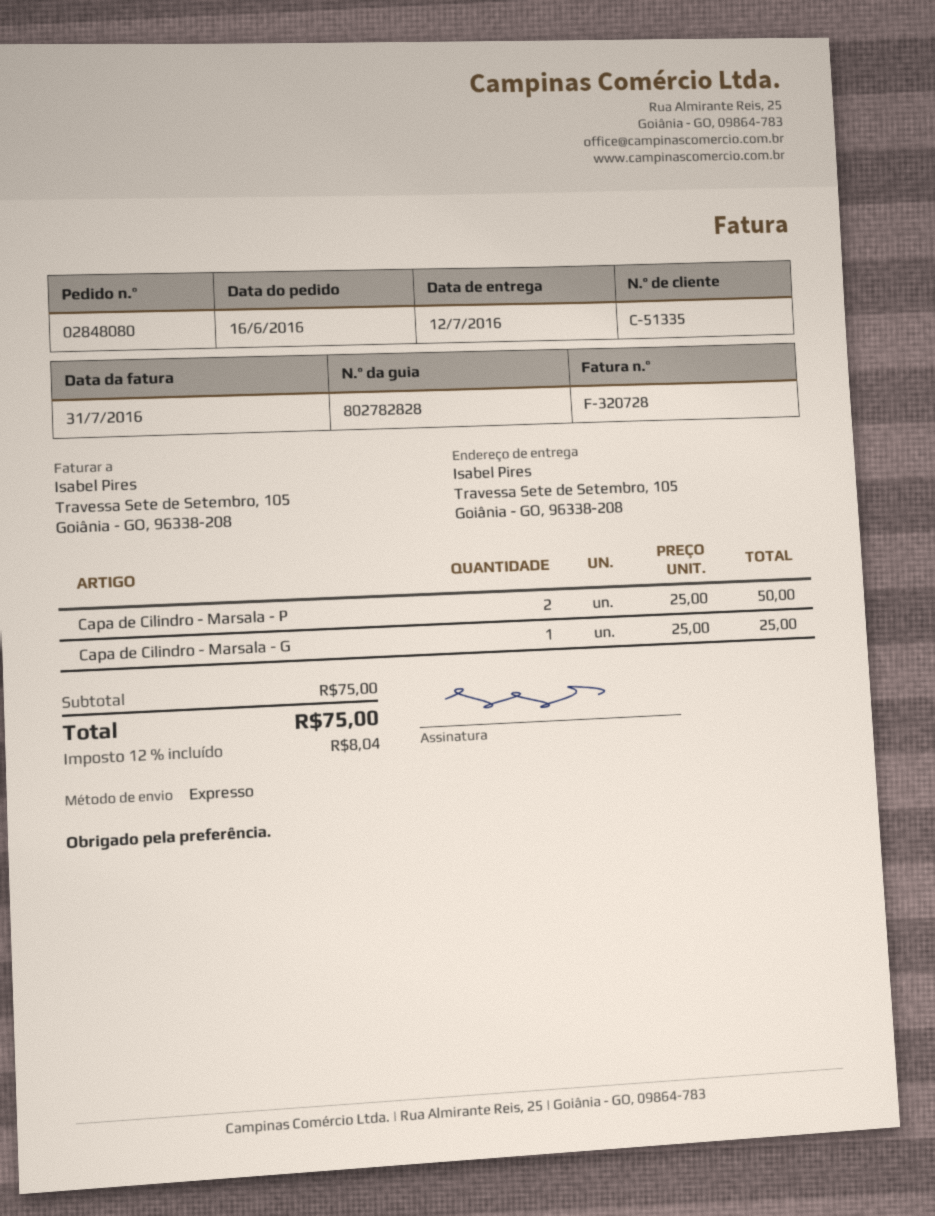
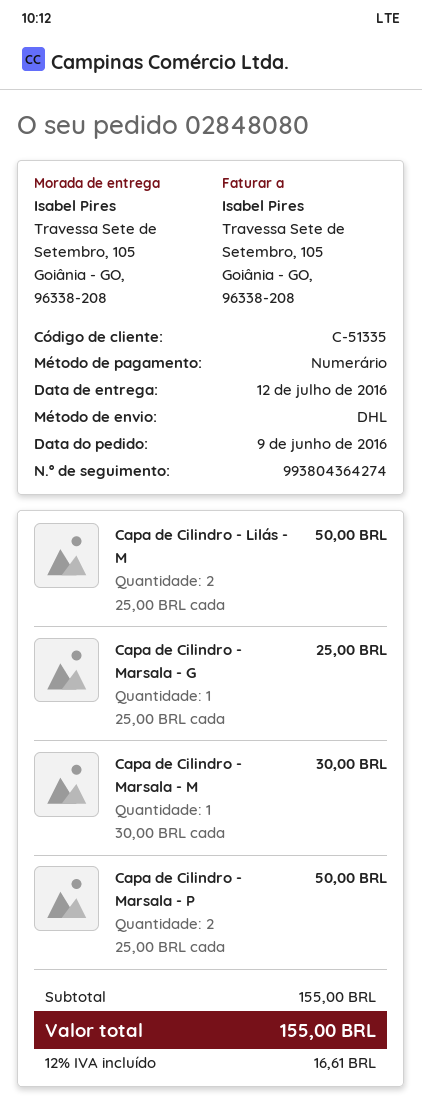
order date: 2016-06-16 -> 2016-06-09
shipping method: express -> DHL
Capa de Cilindro - Lilás - M: none -> 2 x 25.00 = 50.00
Capa de Cilindro - Marsala - M: none -> 1 x 30.00 = 30.00
subtotal: 75.00 -> 155.00
tax: 12% = 8.04 -> 12% = 16.61
total: 75.00 -> 155.00

